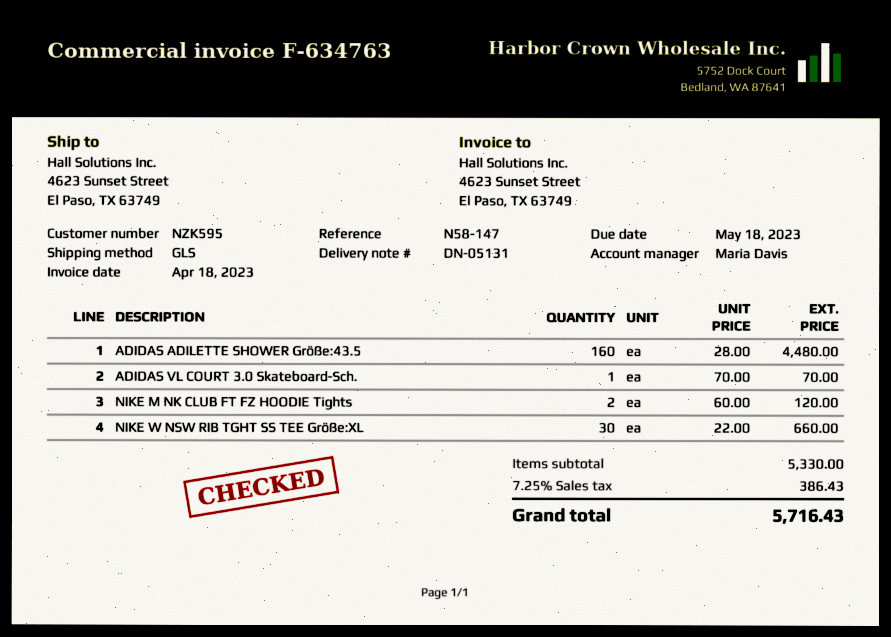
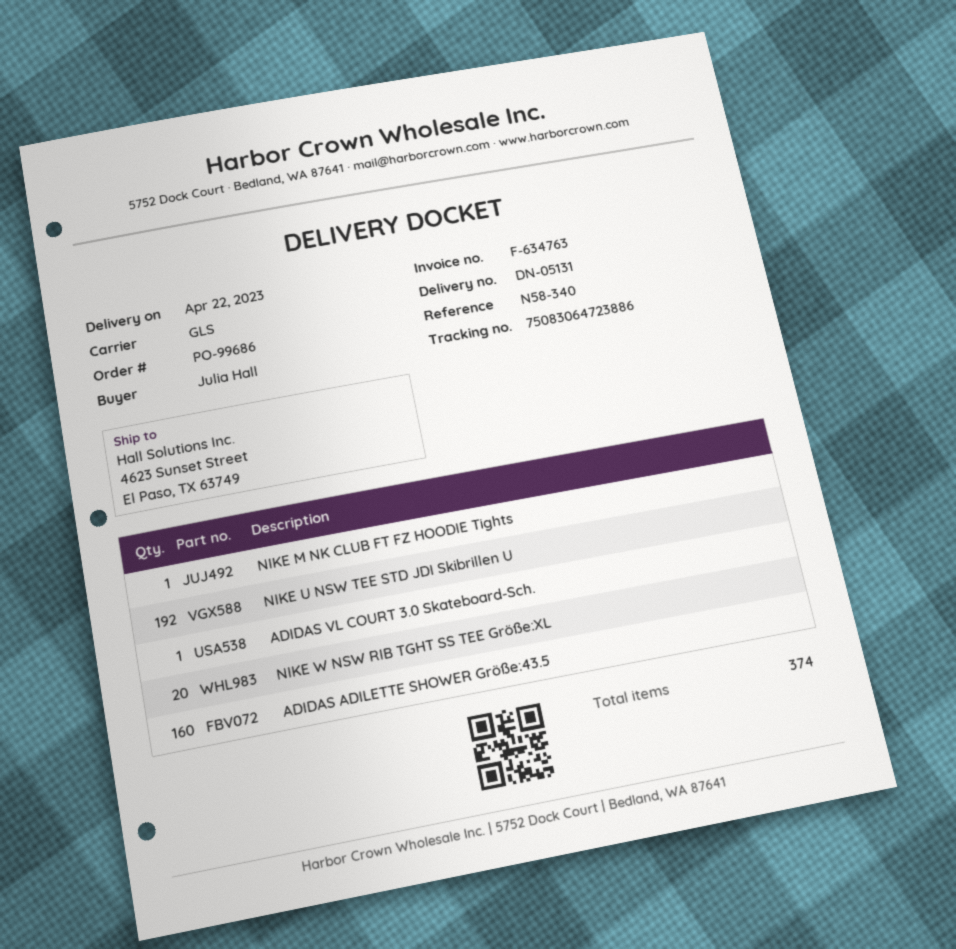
reference: N58-147 -> N58-340
NIKE M NK CLUB FT FZ HOODIE Tights: 2 -> 1
NIKE W NSW RIB TGHT SS TEE Größe:XL: 30 -> 20
NIKE U NSW TEE STD JDI Skibrillen U: none -> 192

